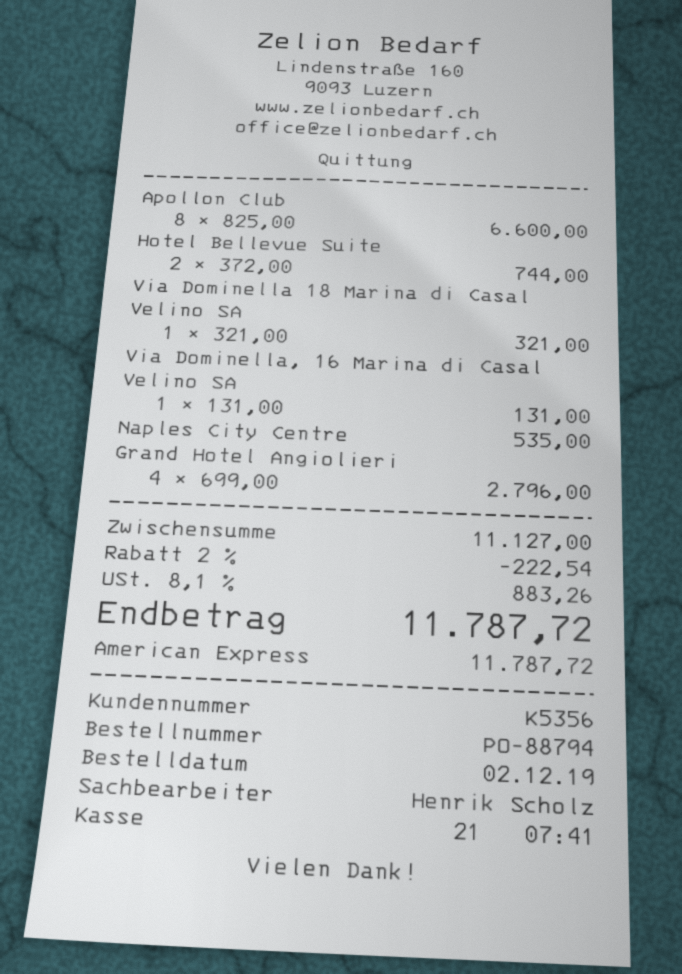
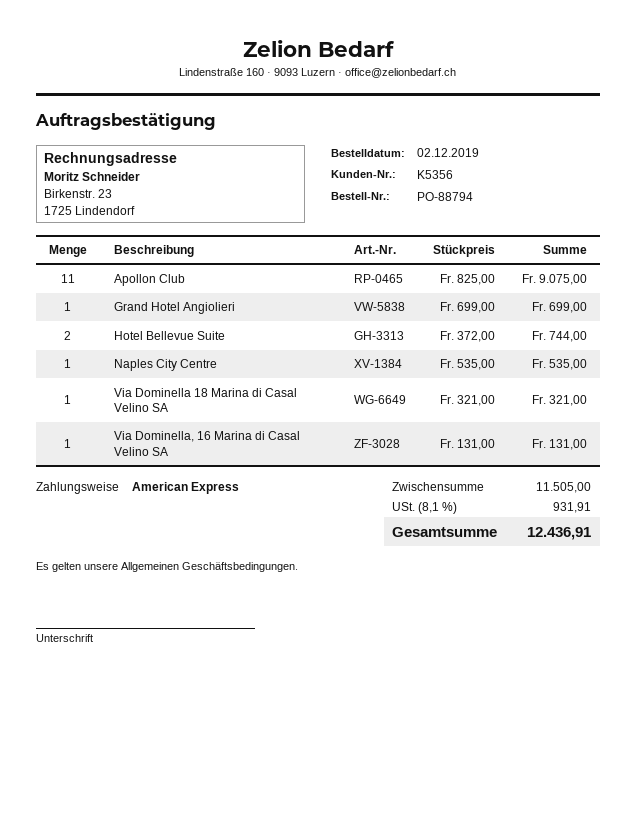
Apollon Club: 8 x 825.00 = 6600.00 -> 11 x 825.00 = 9075.00
Grand Hotel Angiolieri: 4 x 699.00 = 2796.00 -> 1 x 699.00 = 699.00
subtotal: 11127.00 -> 11505.00
discount: 2% = 222.54 -> none
tax: 8.1% = 883.26 -> 8.1% = 931.91
total: 11787.72 -> 12436.91

